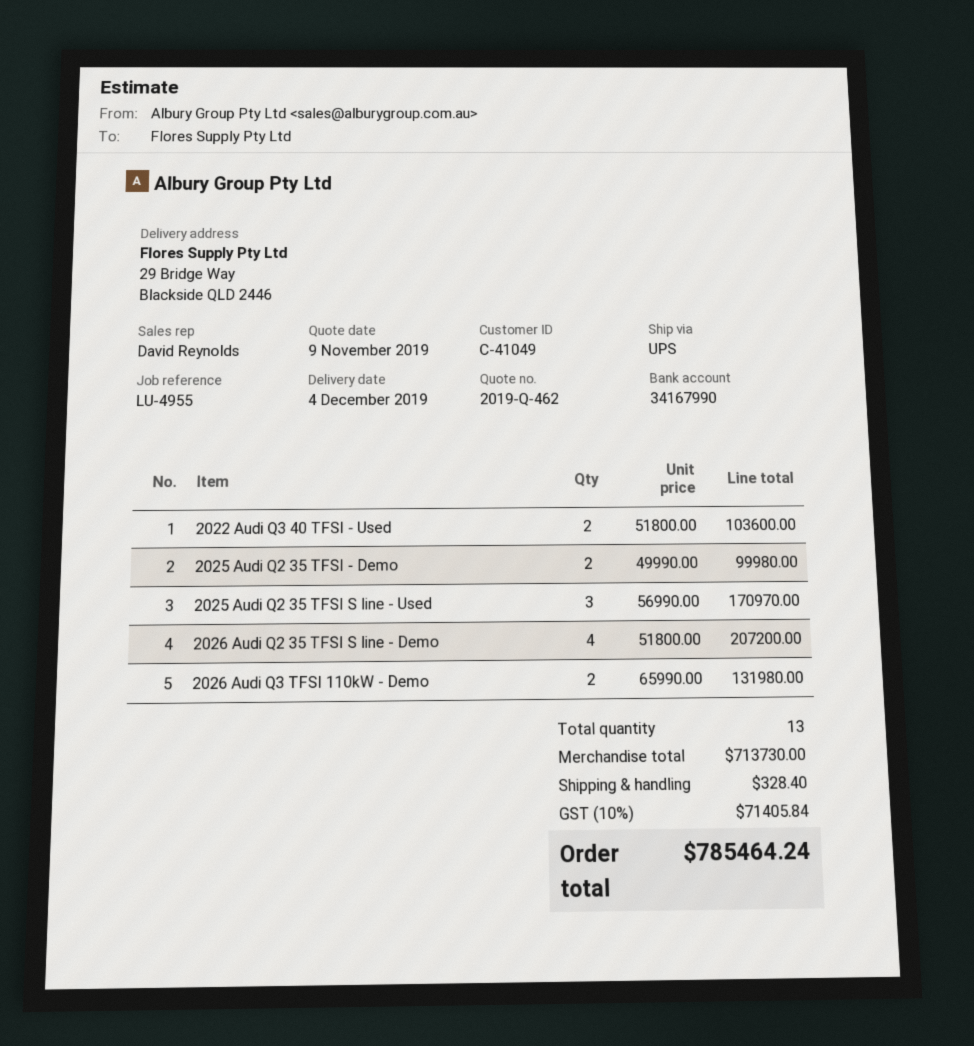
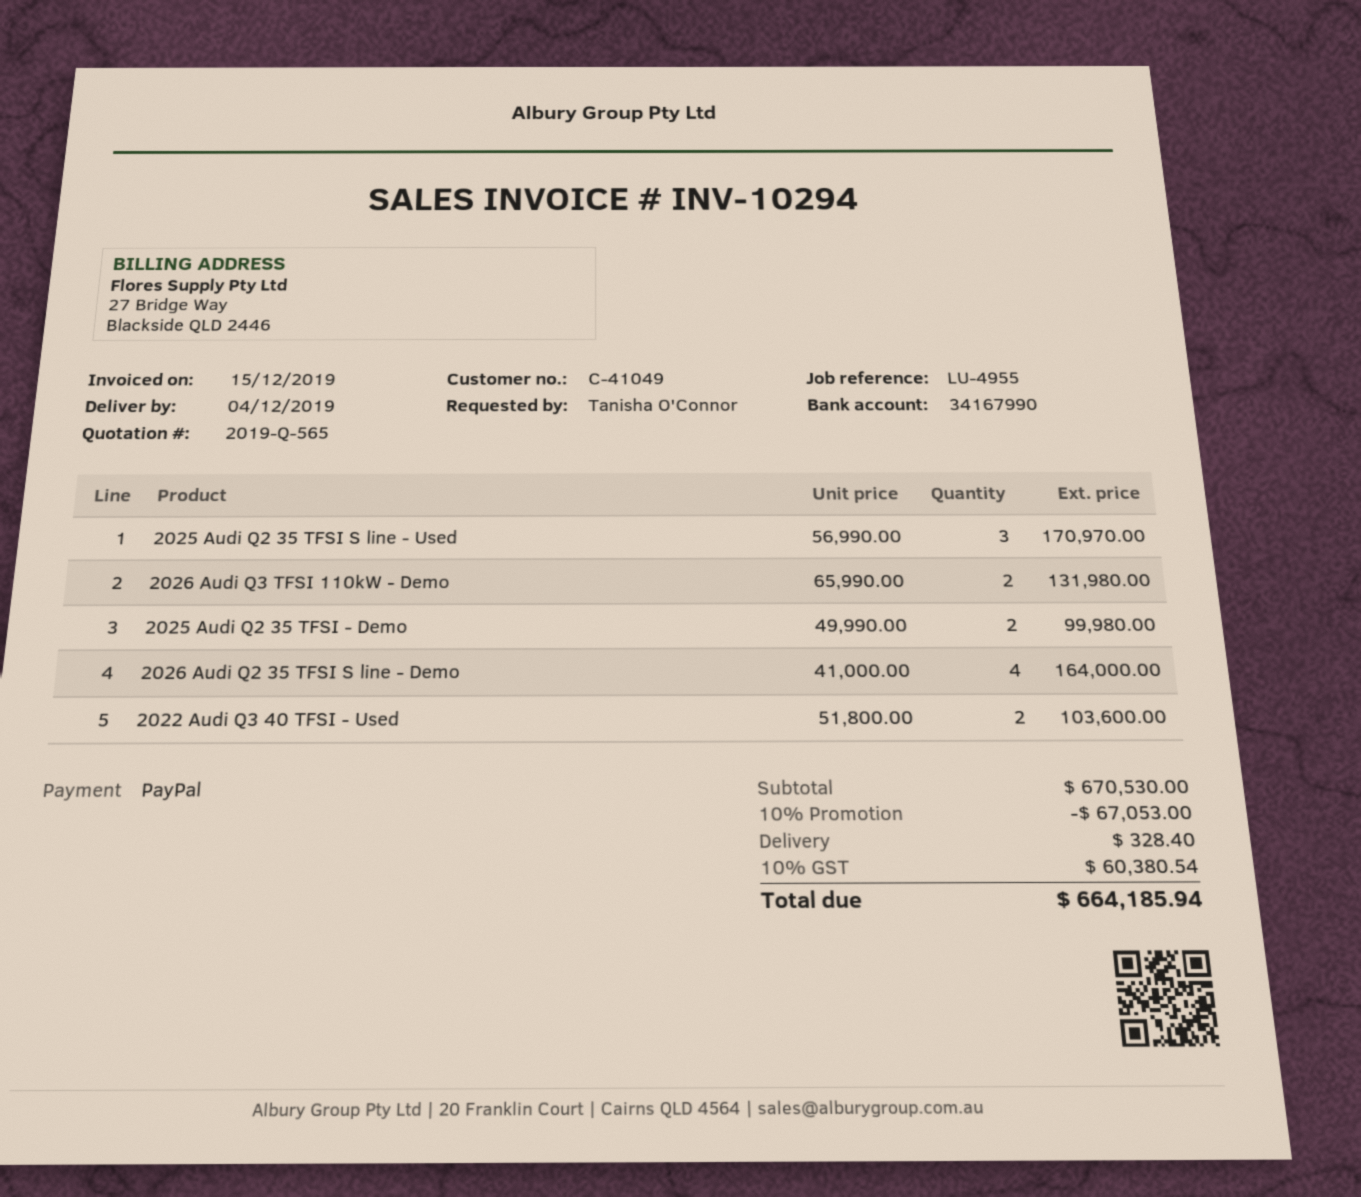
quote number: 2019-Q-462 -> 2019-Q-565
2026 Audi Q2 35 TFSI S line - Demo: 4 x 51800.00 = 207200.00 -> 4 x 41000.00 = 164000.00
subtotal: 713730.00 -> 670530.00
discount: none -> 10% = 67053.00
tax: 10% = 71405.84 -> 10% = 60380.54
total: 785464.24 -> 664185.94

